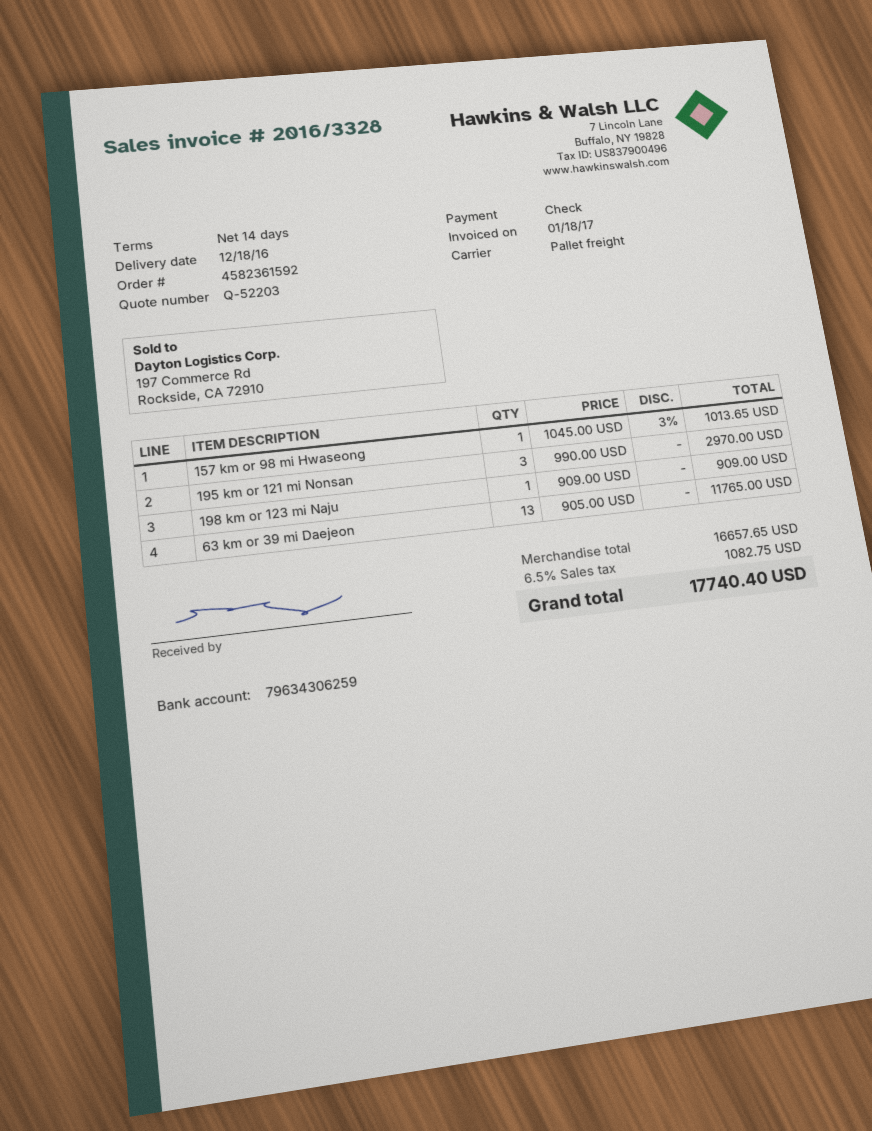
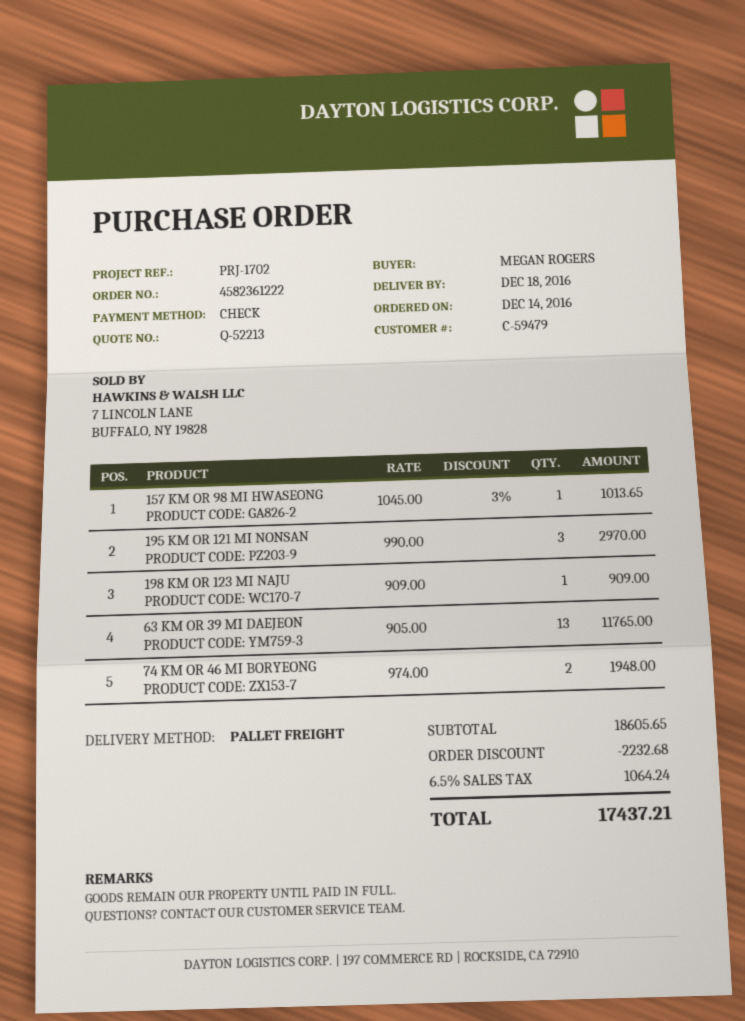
quote number: Q-52203 -> Q-52213
order number: 4582361592 -> 4582361222
74 KM OR 46 MI BORYEONG: none -> 2 x 974.00 = 1948.00
subtotal: 16657.65 -> 18605.65
discount: none -> 2232.68
tax: 6.5% = 1082.75 -> 6.5% = 1064.24
total: 17740.40 -> 17437.21

